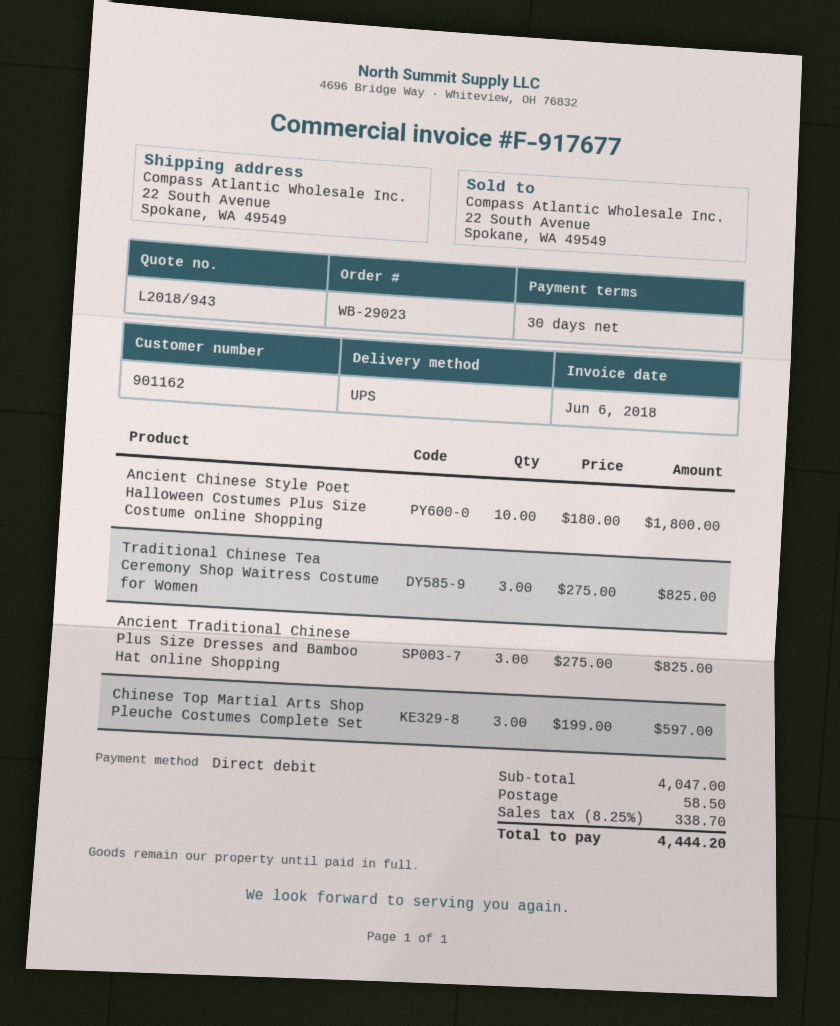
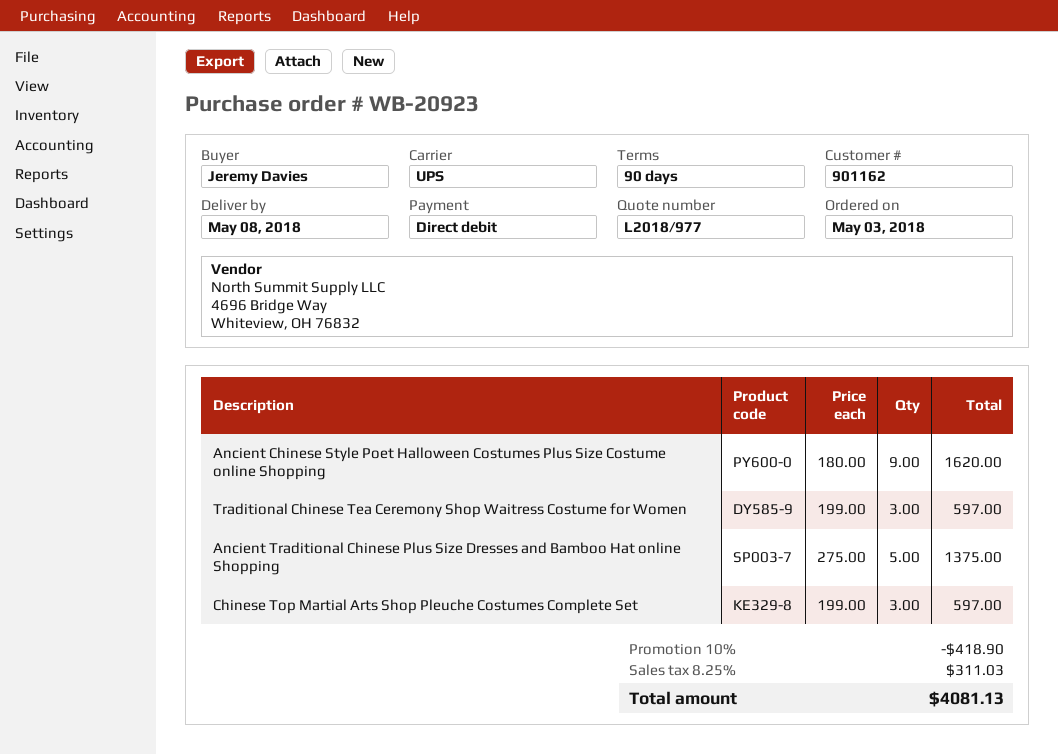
quote number: L2018/943 -> L2018/977
order number: WB-29023 -> WB-20923
payment terms: 30 days -> 90 days
Ancient Chinese Style Poet Halloween Costumes Plus Size Costume online Shopping: 10 x 180.00 = 1800.00 -> 9 x 180.00 = 1620.00
Traditional Chinese Tea Ceremony Shop Waitress Costume for Women: 3 x 275.00 = 825.00 -> 3 x 199.00 = 597.00
Ancient Traditional Chinese Plus Size Dresses and Bamboo Hat online Shopping: 3 x 275.00 = 825.00 -> 5 x 275.00 = 1375.00
discount: none -> 10% = 418.90
shipping: 58.50 -> none
tax: 8.25% = 338.70 -> 8.25% = 311.03
total: 4444.20 -> 4081.13

